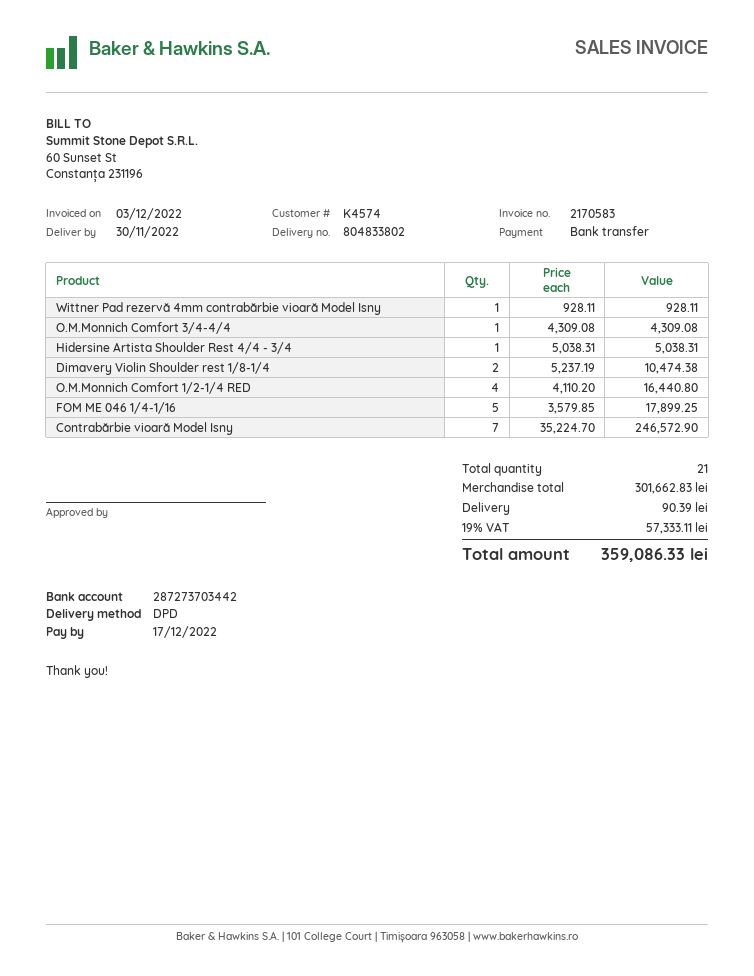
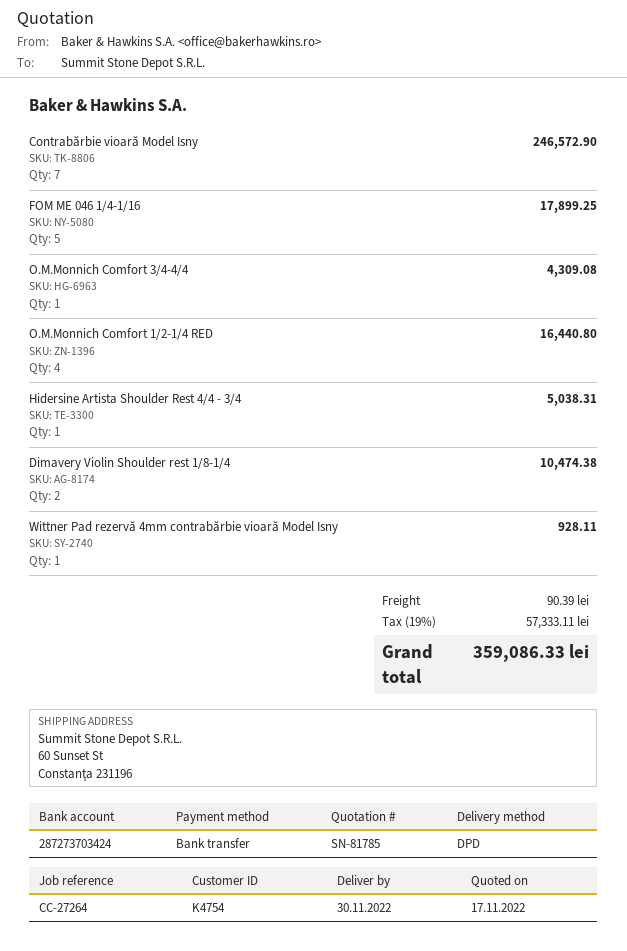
customer number: K4574 -> K4754
bank account: 287273703442 -> 287273703424

